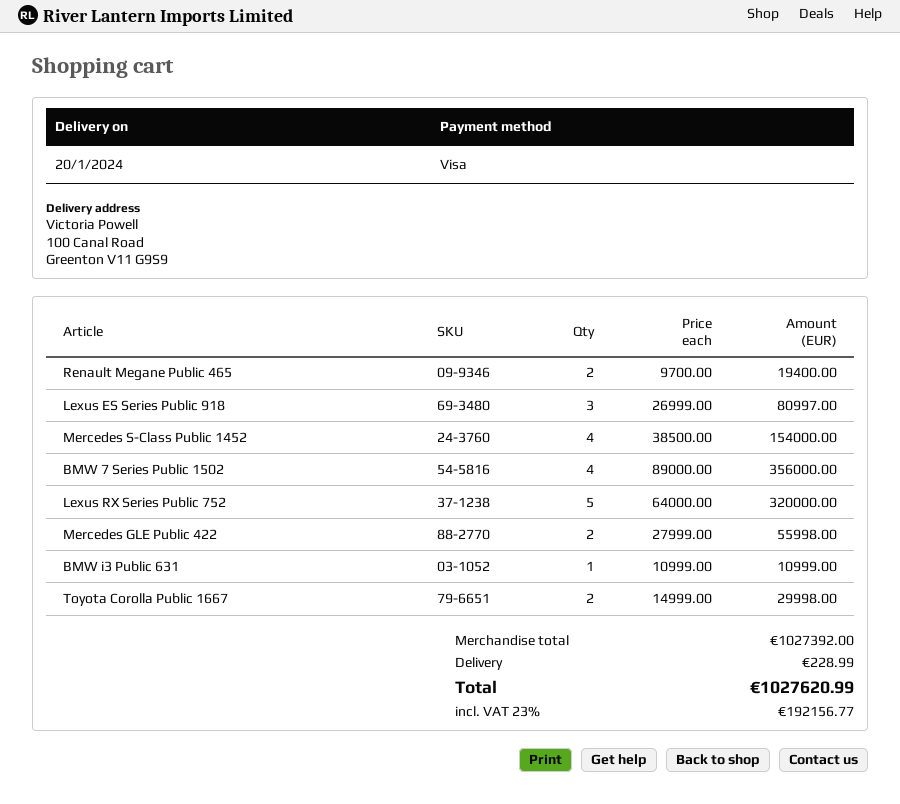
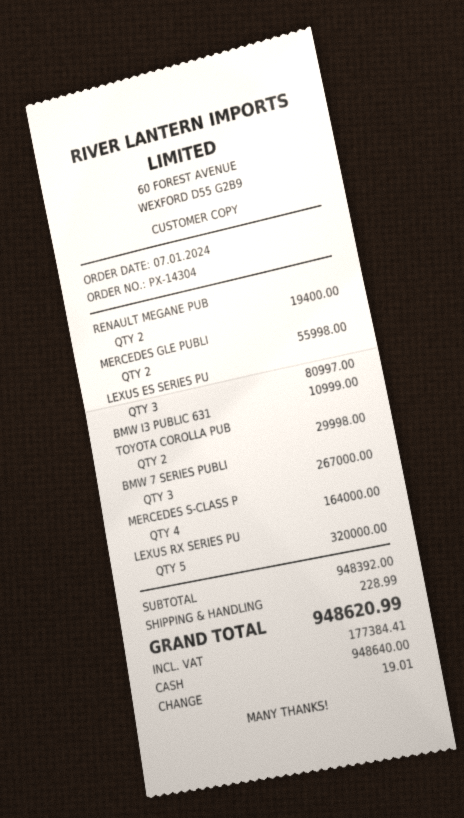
payment method: Visa -> cash
Mercedes S-Class Public 1452: 4 for 154000.00 -> 4 for 164000.00
BMW 7 Series Public 1502: 4 for 356000.00 -> 3 for 267000.00
subtotal: 1027392.00 -> 948392.00
tax: 192156.77 -> 177384.41
total: 1027620.99 -> 948620.99

